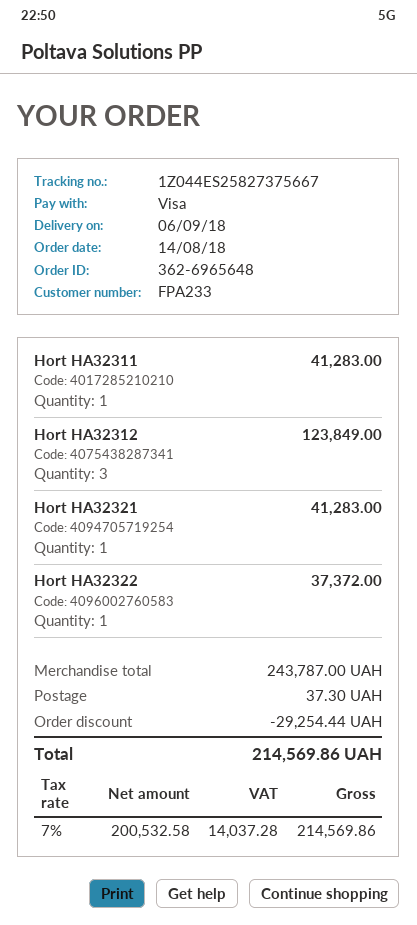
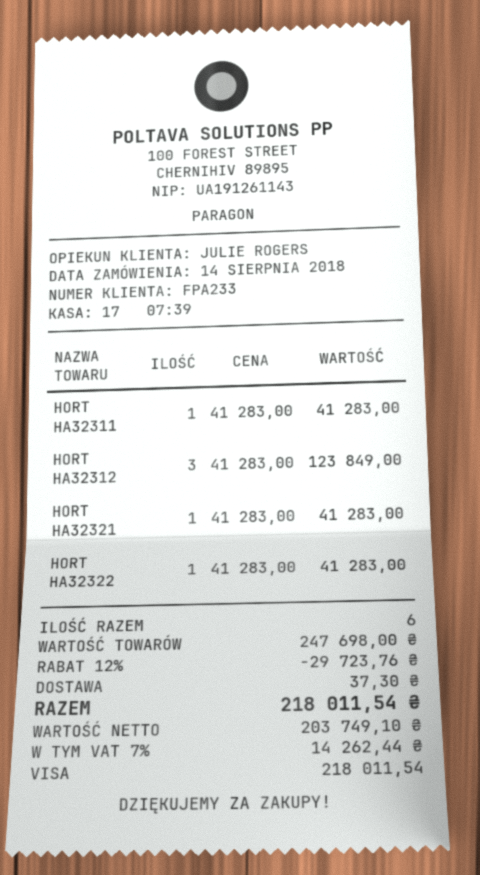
Hort HA32322: 1 for 37372.00 -> 1 for 41283.00
subtotal: 243787.00 -> 247698.00
discount: 29254.44 -> 29723.76
net: 200532.58 -> 203749.10
tax: 7% = 14037.28 -> 7% = 14262.44
total: 214569.86 -> 218011.54

